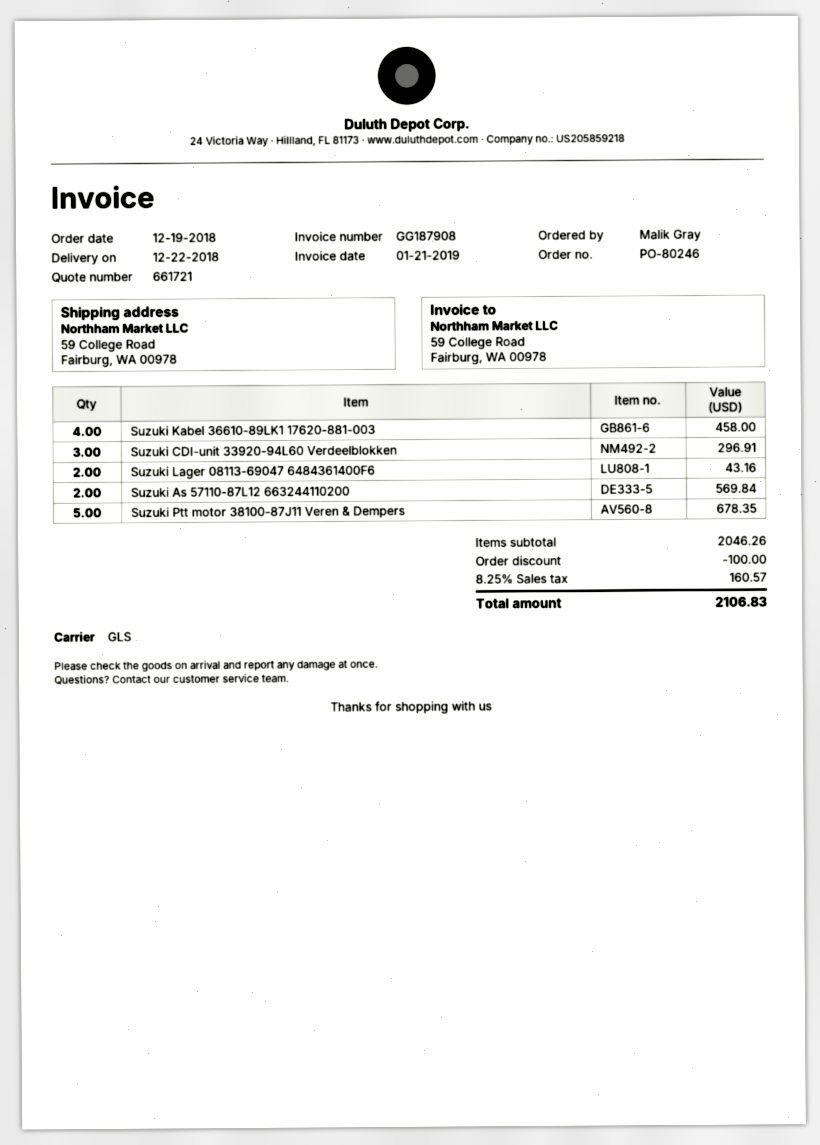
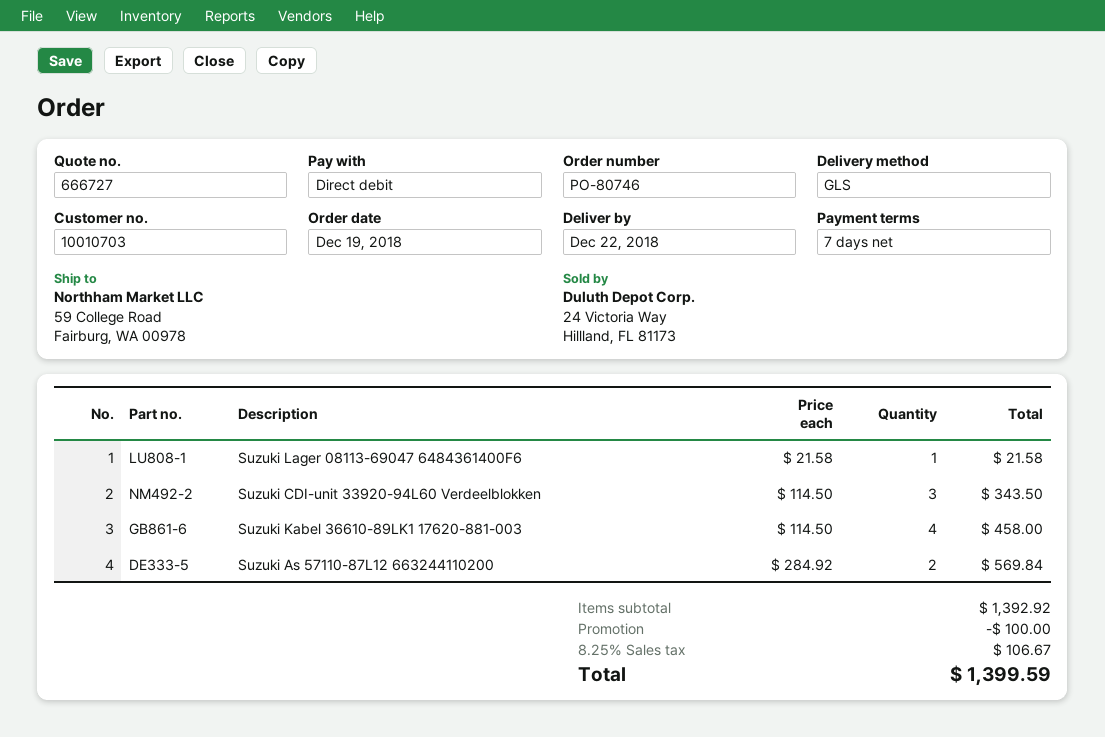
quote number: 661721 -> 666727
order number: PO-80246 -> PO-80746
Suzuki CDI-unit 33920-94L60 Verdeelblokken: 3 for 296.91 -> 3 for 343.50
Suzuki Lager 08113-69047 6484361400F6: 2 for 43.16 -> 1 for 21.58
Suzuki Ptt motor 38100-87J11 Veren & Dempers: 5 for 678.35 -> none
subtotal: 2046.26 -> 1392.92
tax: 8.25% = 160.57 -> 8.25% = 106.67
total: 2106.83 -> 1399.59

